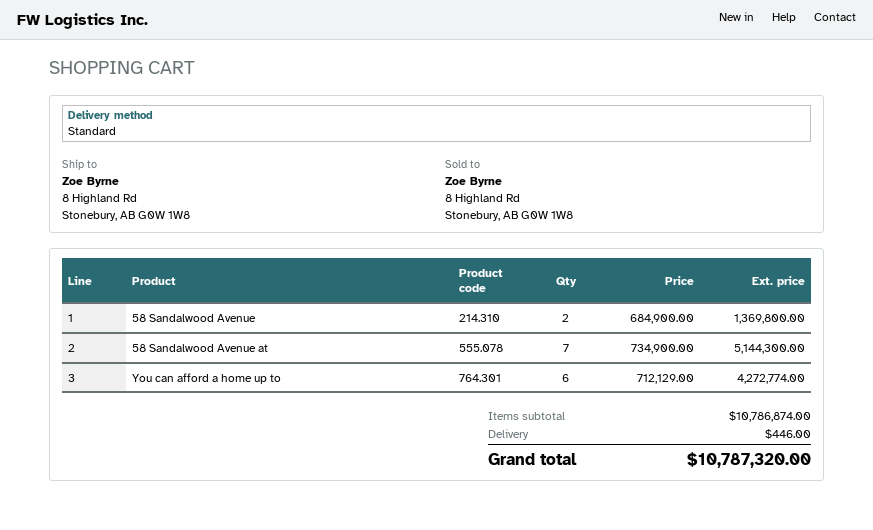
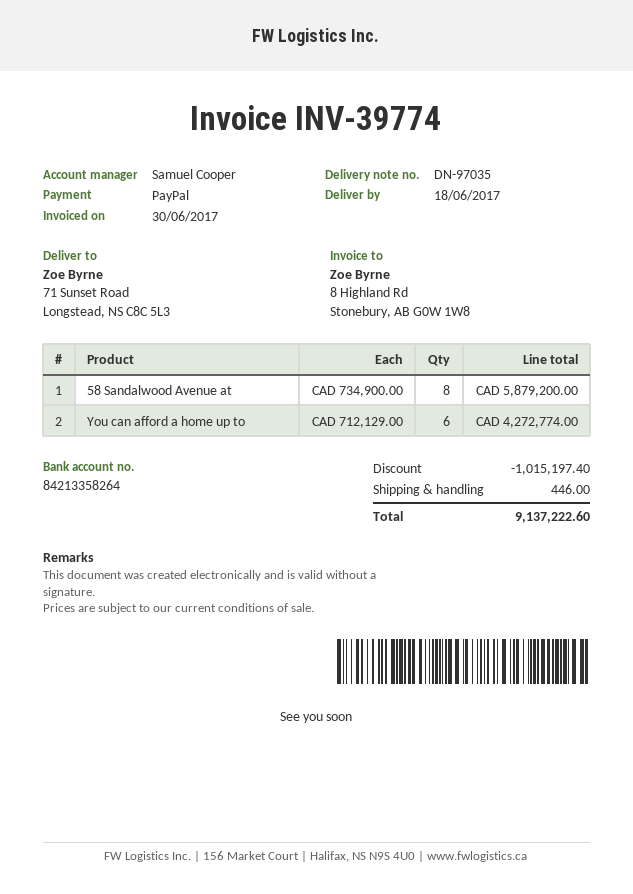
ship to: 8 Highland Rd, Stonebury, AB G0W 1W8 -> 71 Sunset Road, Longstead, NS C8C 5L3
58 Sandalwood Avenue: 2 x 684900.00 = 1369800.00 -> none
58 Sandalwood Avenue at: 7 x 734900.00 = 5144300.00 -> 8 x 734900.00 = 5879200.00
discount: none -> 1015197.40
total: 10787320.00 -> 9137222.60

